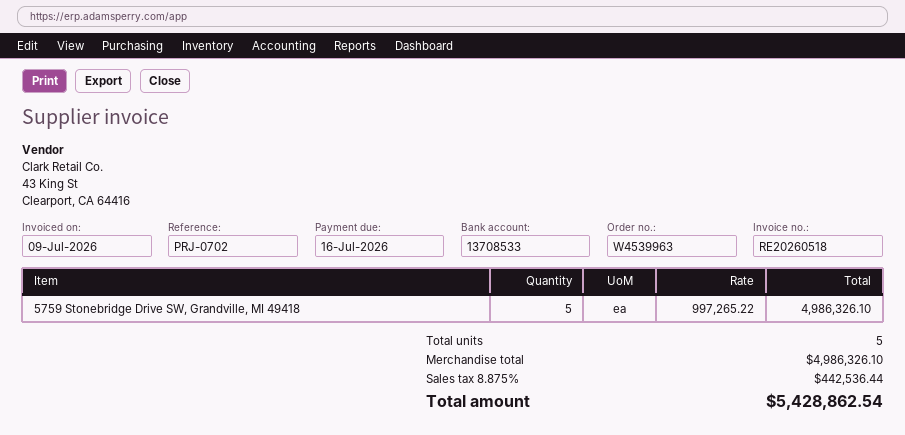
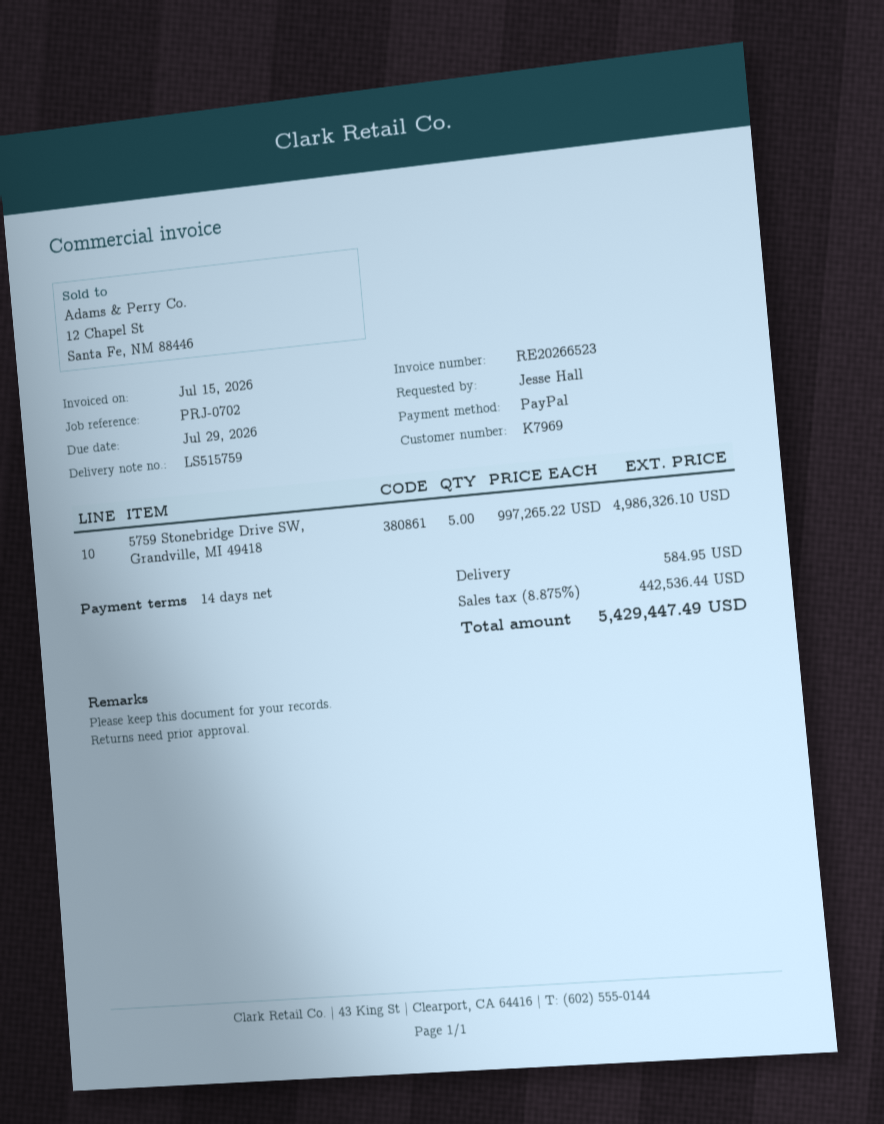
invoice number: RE20260518 -> RE20266523
invoice date: 2026-07-09 -> 2026-07-15
due date: 2026-07-16 -> 2026-07-29
shipping: none -> 584.95
total: 5428862.54 -> 5429447.49

